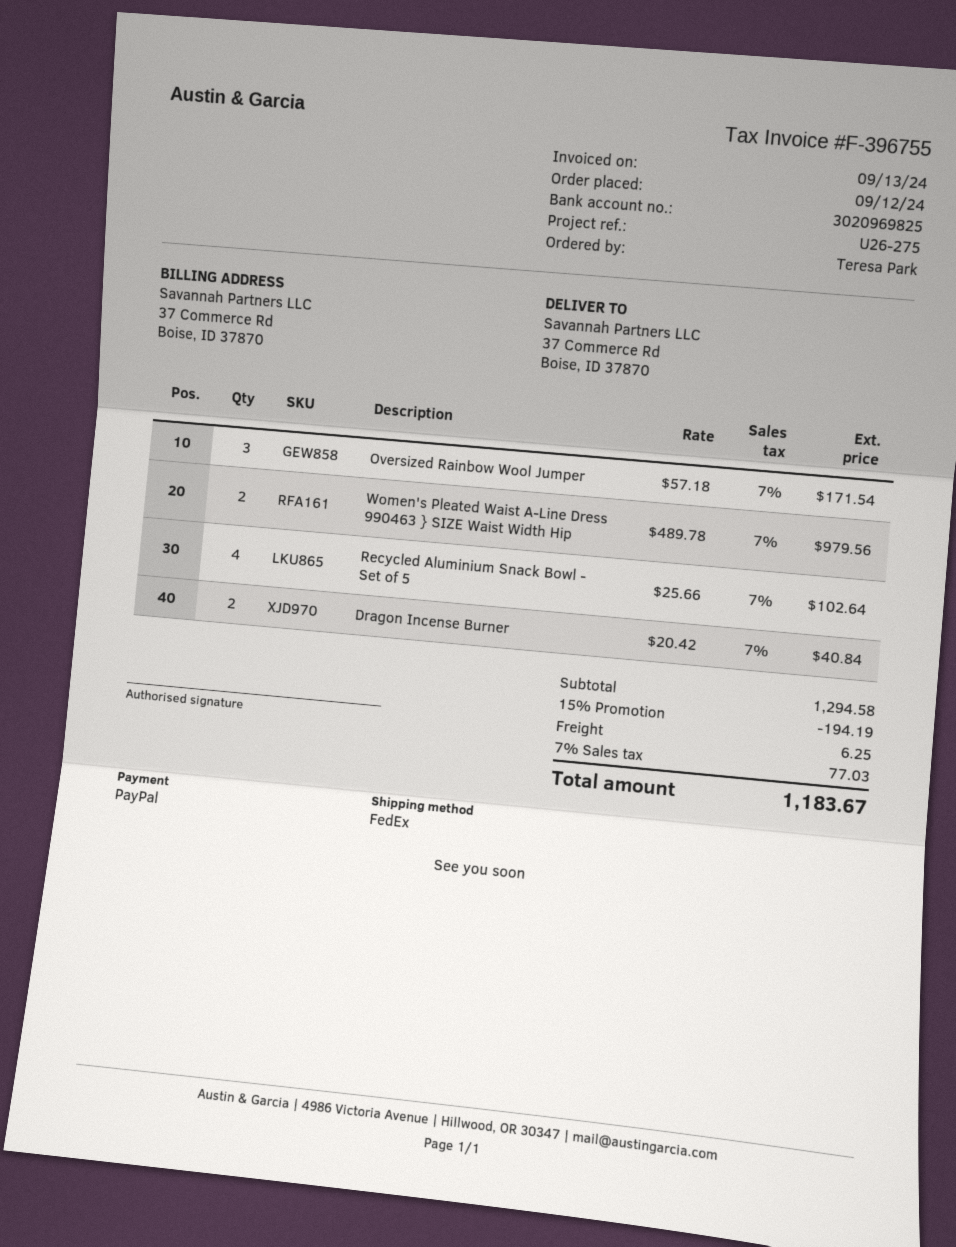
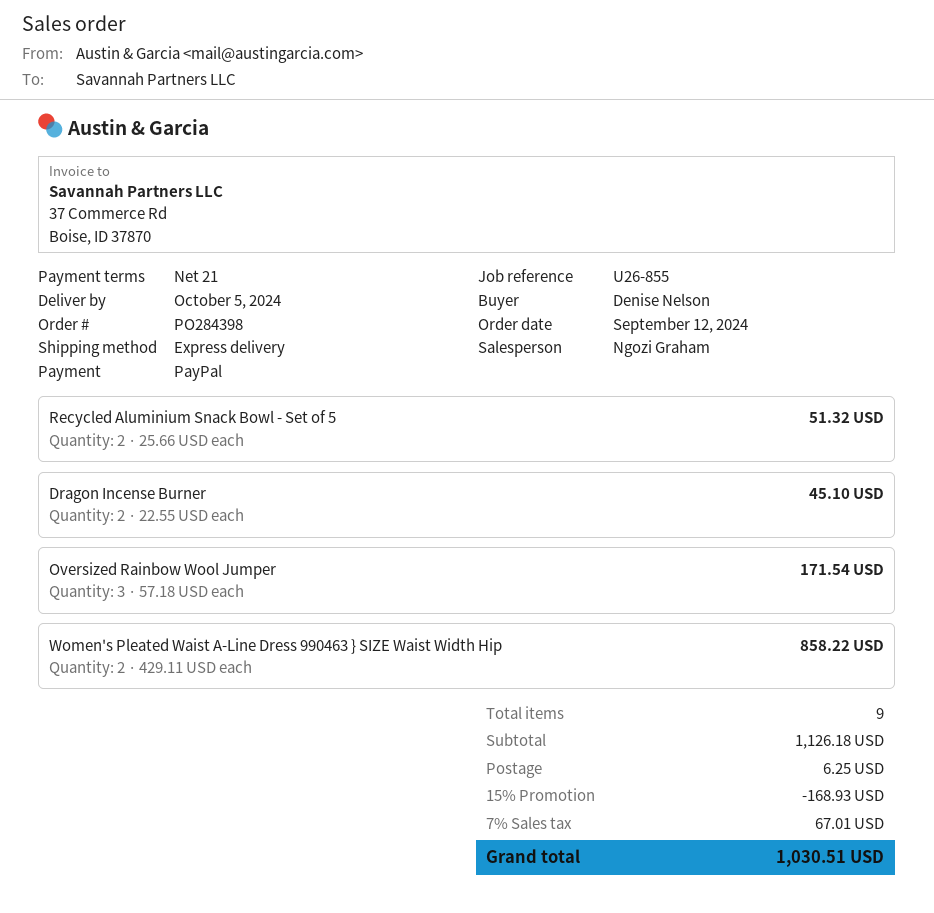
reference: U26-275 -> U26-855
ordered by: Teresa Park -> Denise Nelson
shipping method: FedEx -> express
Women's Pleated Waist A-Line Dress 990463 } SIZE Waist Width Hip: 2 x 489.78 = 979.56 -> 2 x 429.11 = 858.22
Recycled Aluminium Snack Bowl - Set of 5: 4 x 25.66 = 102.64 -> 2 x 25.66 = 51.32
Dragon Incense Burner: 2 x 20.42 = 40.84 -> 2 x 22.55 = 45.10
subtotal: 1294.58 -> 1126.18
discount: 15% = 194.19 -> 15% = 168.93
tax: 7% = 77.03 -> 7% = 67.01
total: 1183.67 -> 1030.51

